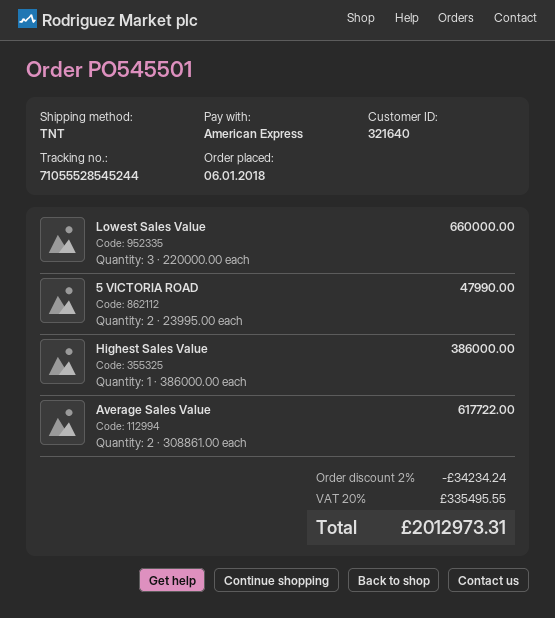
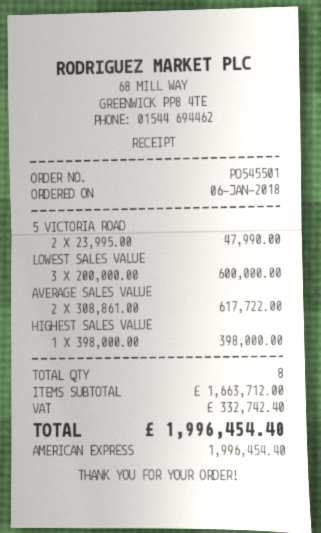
Lowest Sales Value: 3 x 220000.00 = 660000.00 -> 3 x 200000.00 = 600000.00
Highest Sales Value: 1 x 386000.00 = 386000.00 -> 1 x 398000.00 = 398000.00
discount: 2% = 34234.24 -> none
tax: 335495.55 -> 332742.40
total: 2012973.31 -> 1996454.40

